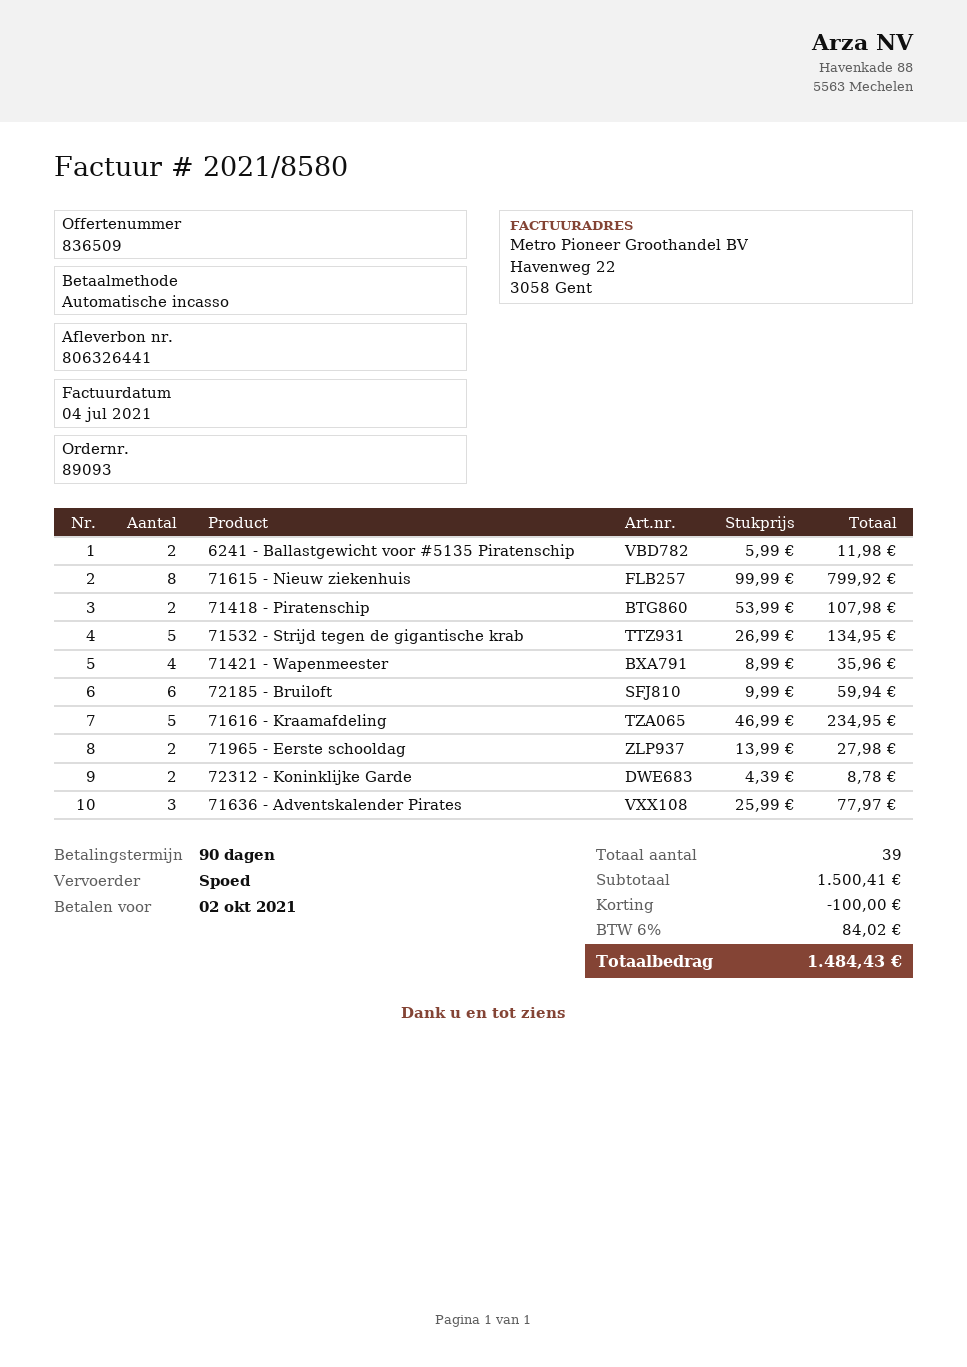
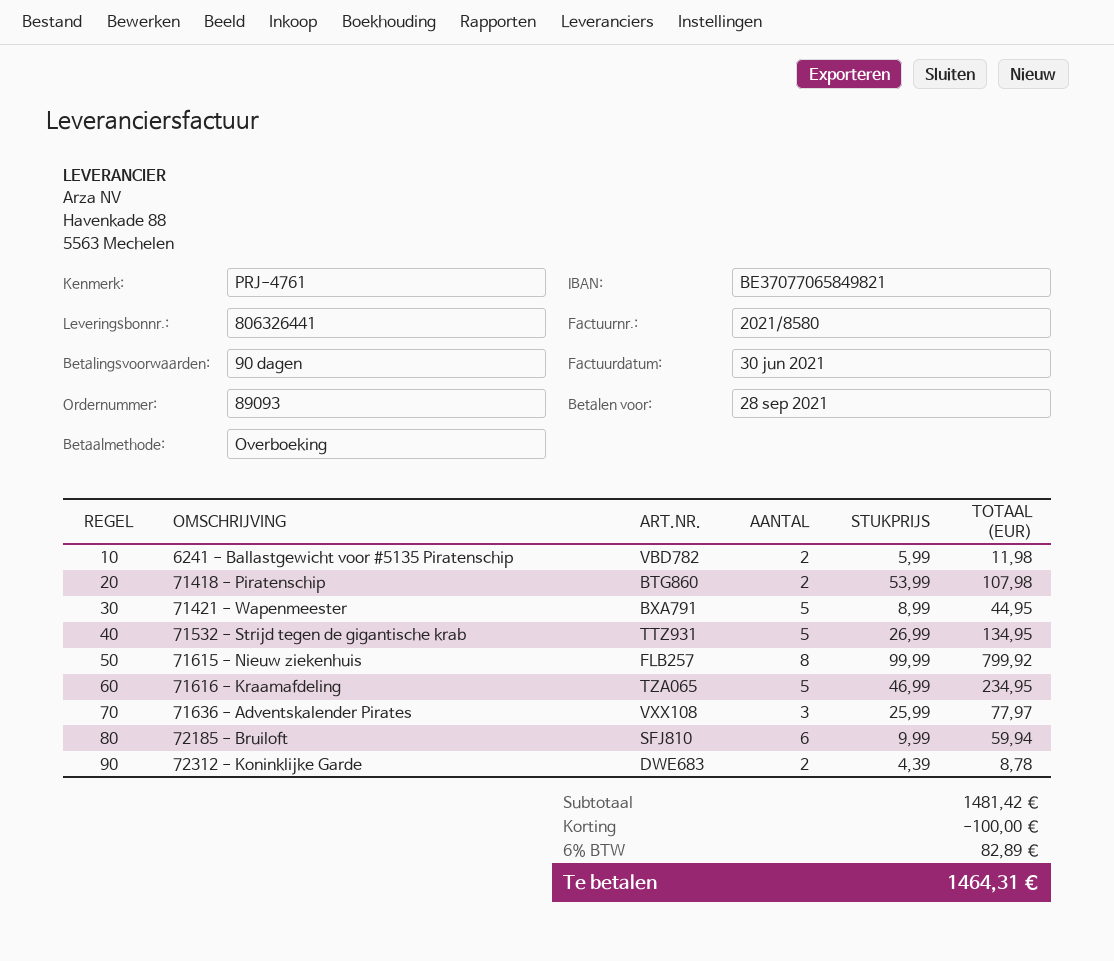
invoice date: 2021-07-04 -> 2021-06-30
due date: 2021-10-02 -> 2021-09-28
payment method: direct debit -> bank transfer
71421 - Wapenmeester: 4 x 8.99 = 35.96 -> 5 x 8.99 = 44.95
71965 - Eerste schooldag: 2 x 13.99 = 27.98 -> none
subtotal: 1500.41 -> 1481.42
tax: 6% = 84.02 -> 6% = 82.89
total: 1484.43 -> 1464.31

